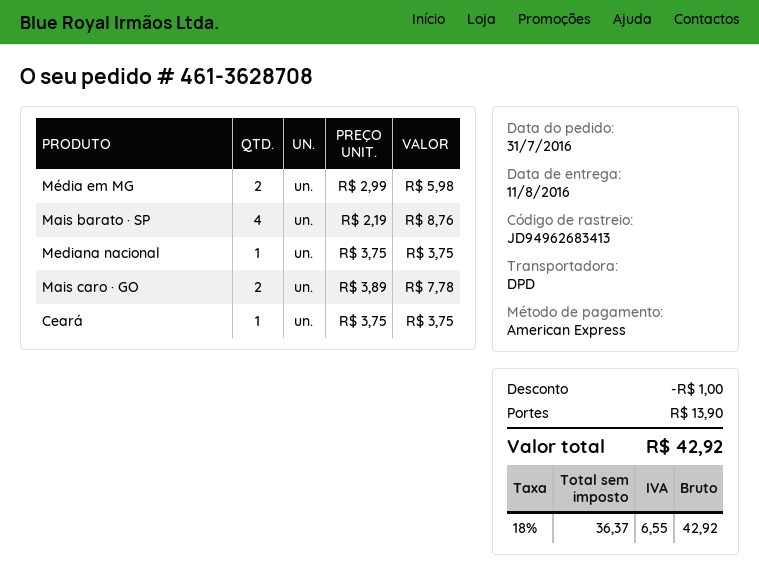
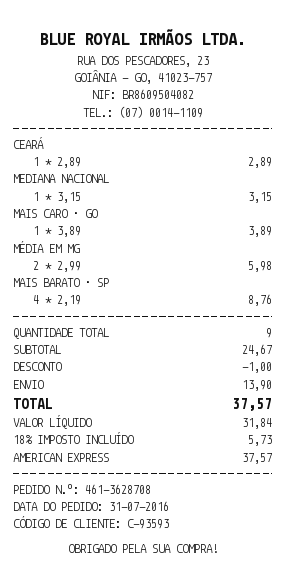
Mediana nacional: 1 x 3.75 = 3.75 -> 1 x 3.15 = 3.15
Mais caro · GO: 2 x 3.89 = 7.78 -> 1 x 3.89 = 3.89
Ceará: 1 x 3.75 = 3.75 -> 1 x 2.89 = 2.89
net: 36.37 -> 31.84
tax: 18% = 6.55 -> 18% = 5.73
total: 42.92 -> 37.57

